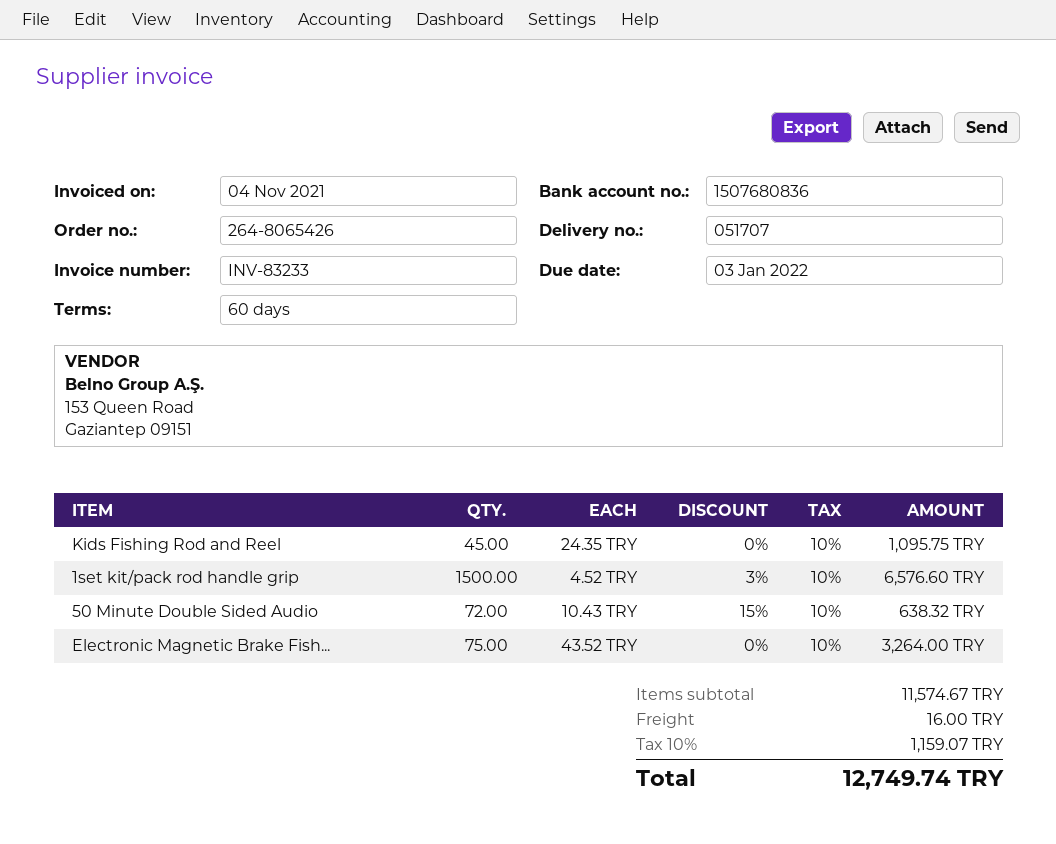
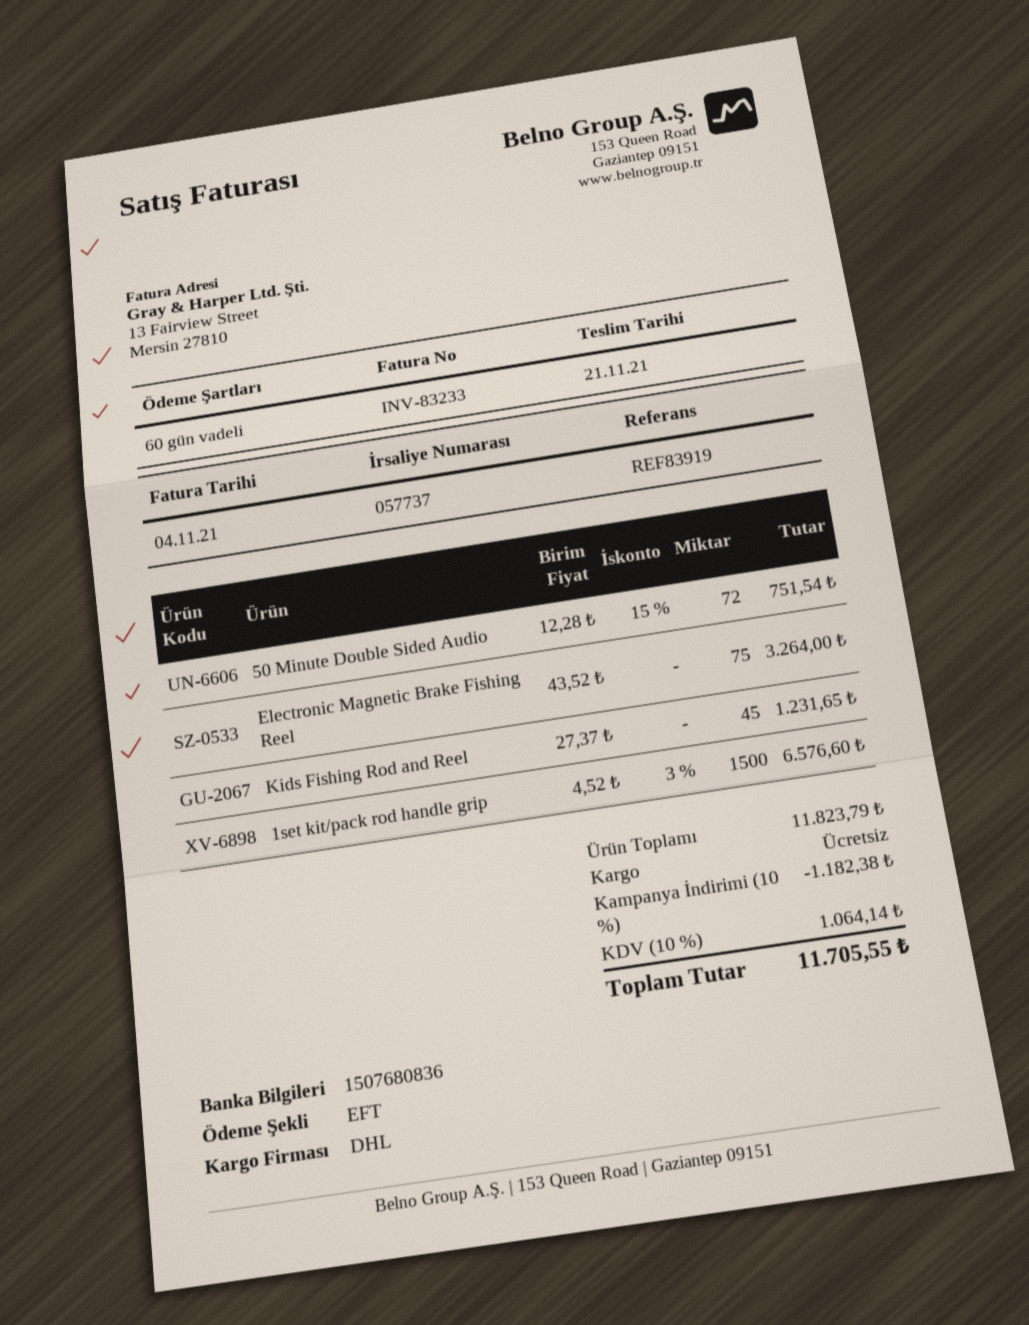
delivery note number: 051707 -> 057737
Kids Fishing Rod and Reel: 45 x 24.35 = 1095.75 -> 45 x 27.37 = 1231.65
50 Minute Double Sided Audio: 72 x 10.43 - 15% = 638.32 -> 72 x 12.28 - 15% = 751.54
subtotal: 11574.67 -> 11823.79
discount: none -> 10% = 1182.38
shipping: 16.00 -> 0.00
tax: 10% = 1159.07 -> 10% = 1064.14
total: 12749.74 -> 11705.55

